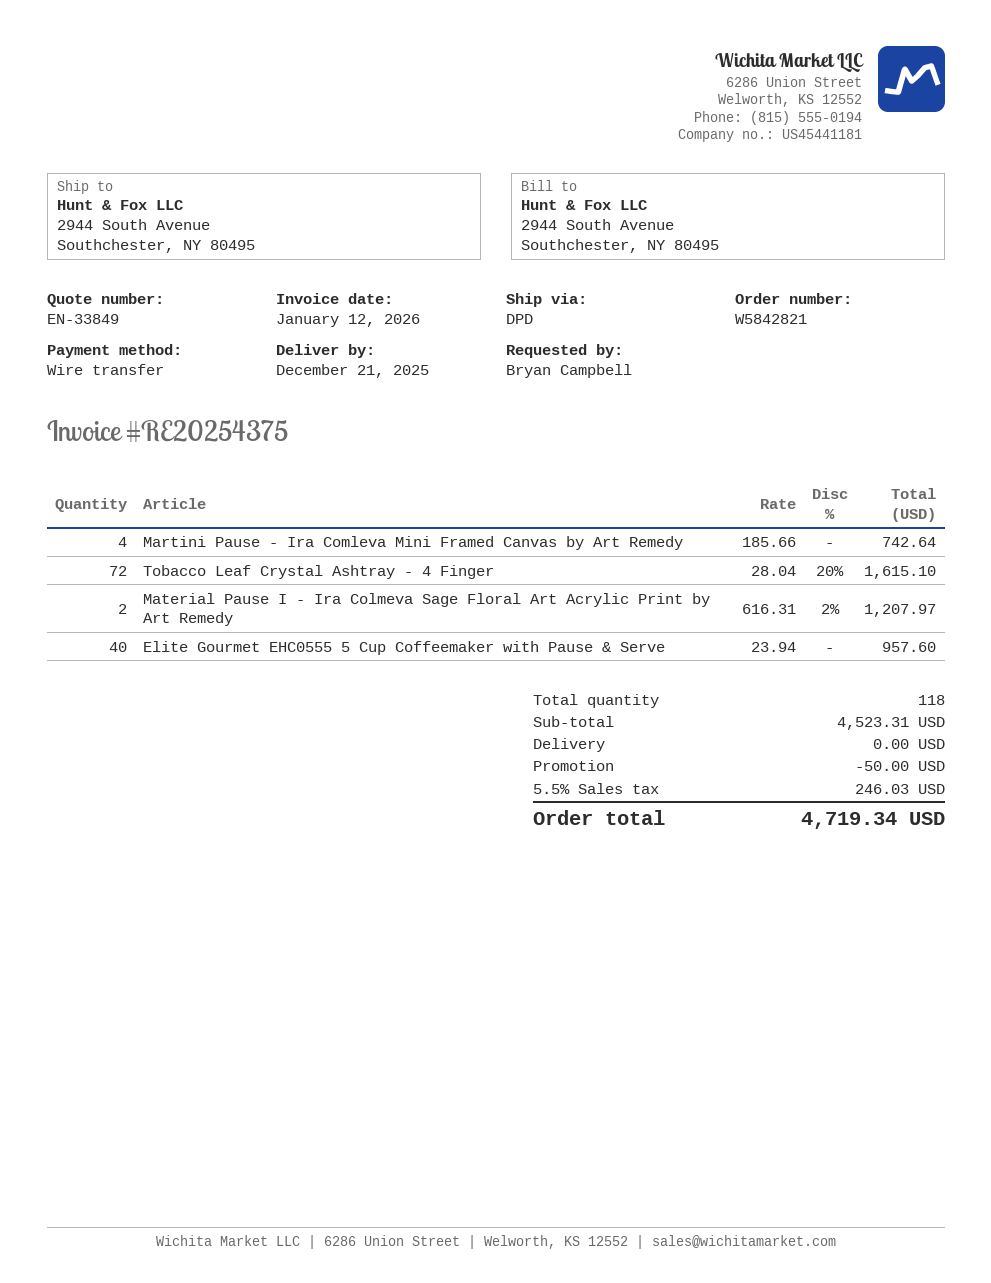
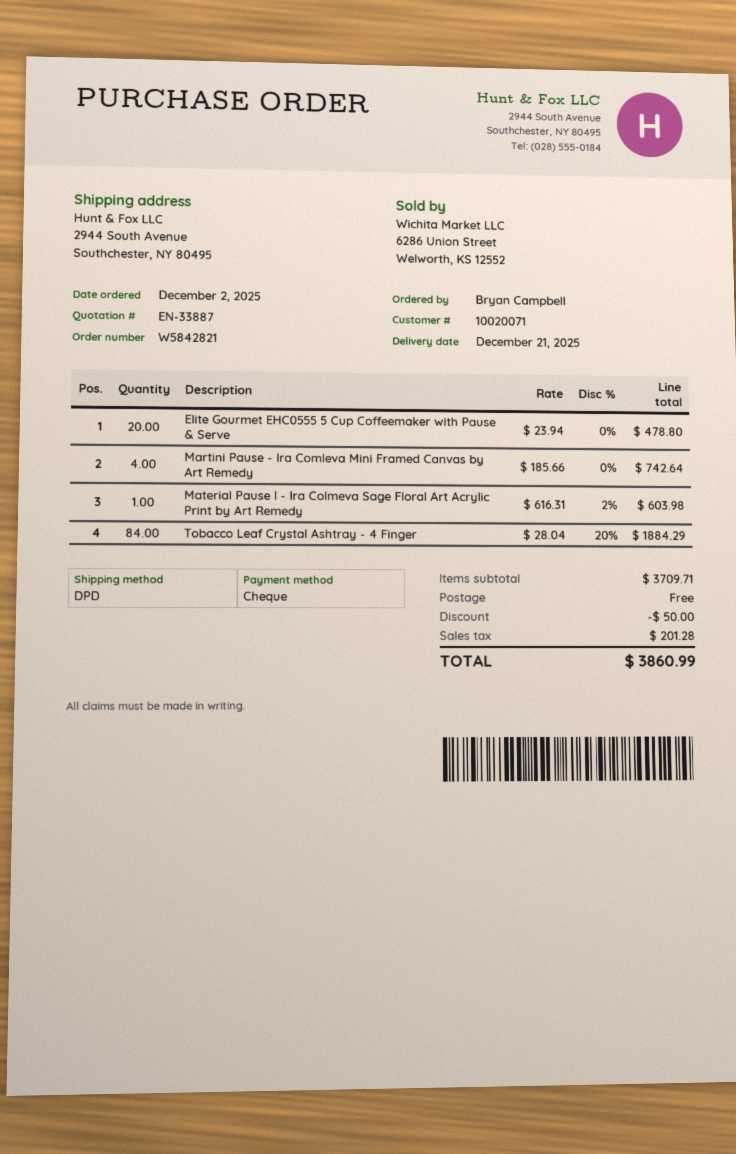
quote number: EN-33849 -> EN-33887
payment method: bank transfer -> cheque
Tobacco Leaf Crystal Ashtray - 4 Finger: 72 x 28.04 - 20% = 1615.10 -> 84 x 28.04 - 20% = 1884.29
Material Pause I - Ira Colmeva Sage Floral Art Acrylic Print by Art Remedy: 2 x 616.31 - 2% = 1207.97 -> 1 x 616.31 - 2% = 603.98
Elite Gourmet EHC0555 5 Cup Coffeemaker with Pause & Serve: 40 x 23.94 = 957.60 -> 20 x 23.94 = 478.80
subtotal: 4523.31 -> 3709.71
tax: 246.03 -> 201.28
total: 4719.34 -> 3860.99

